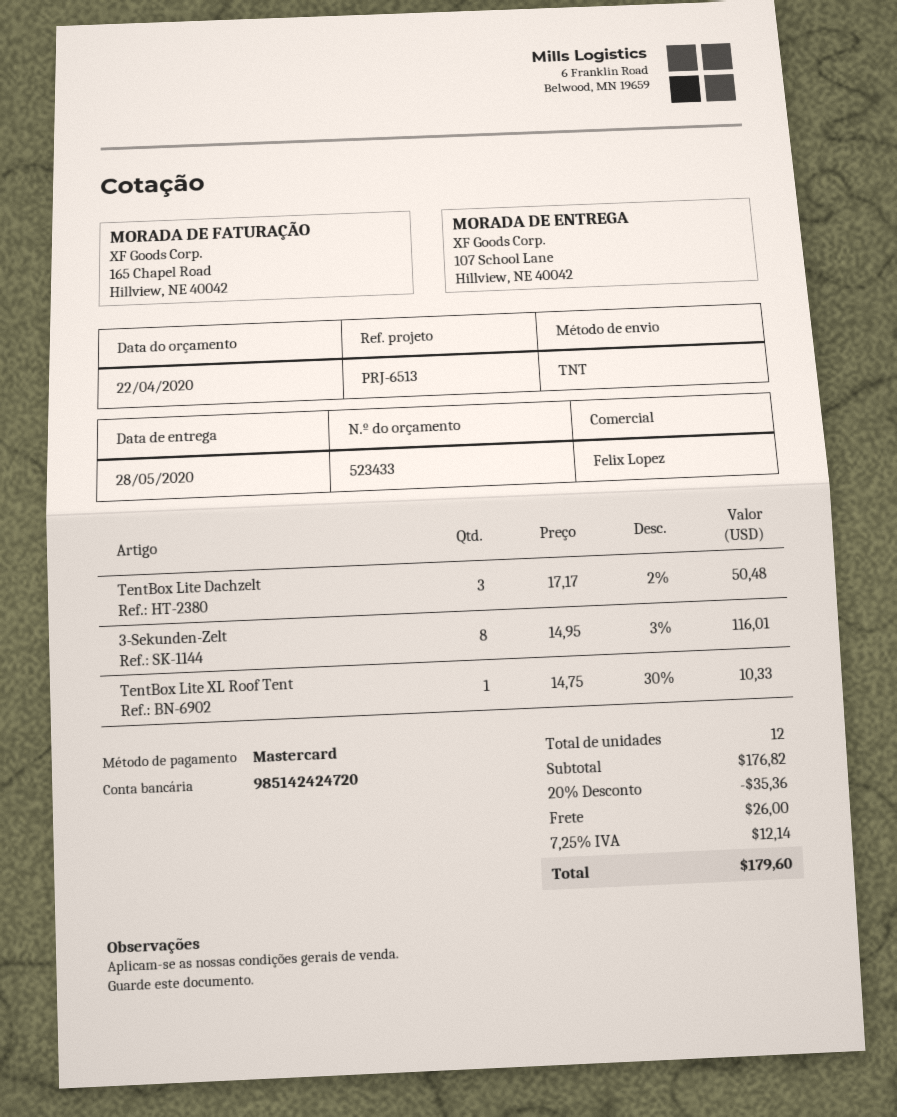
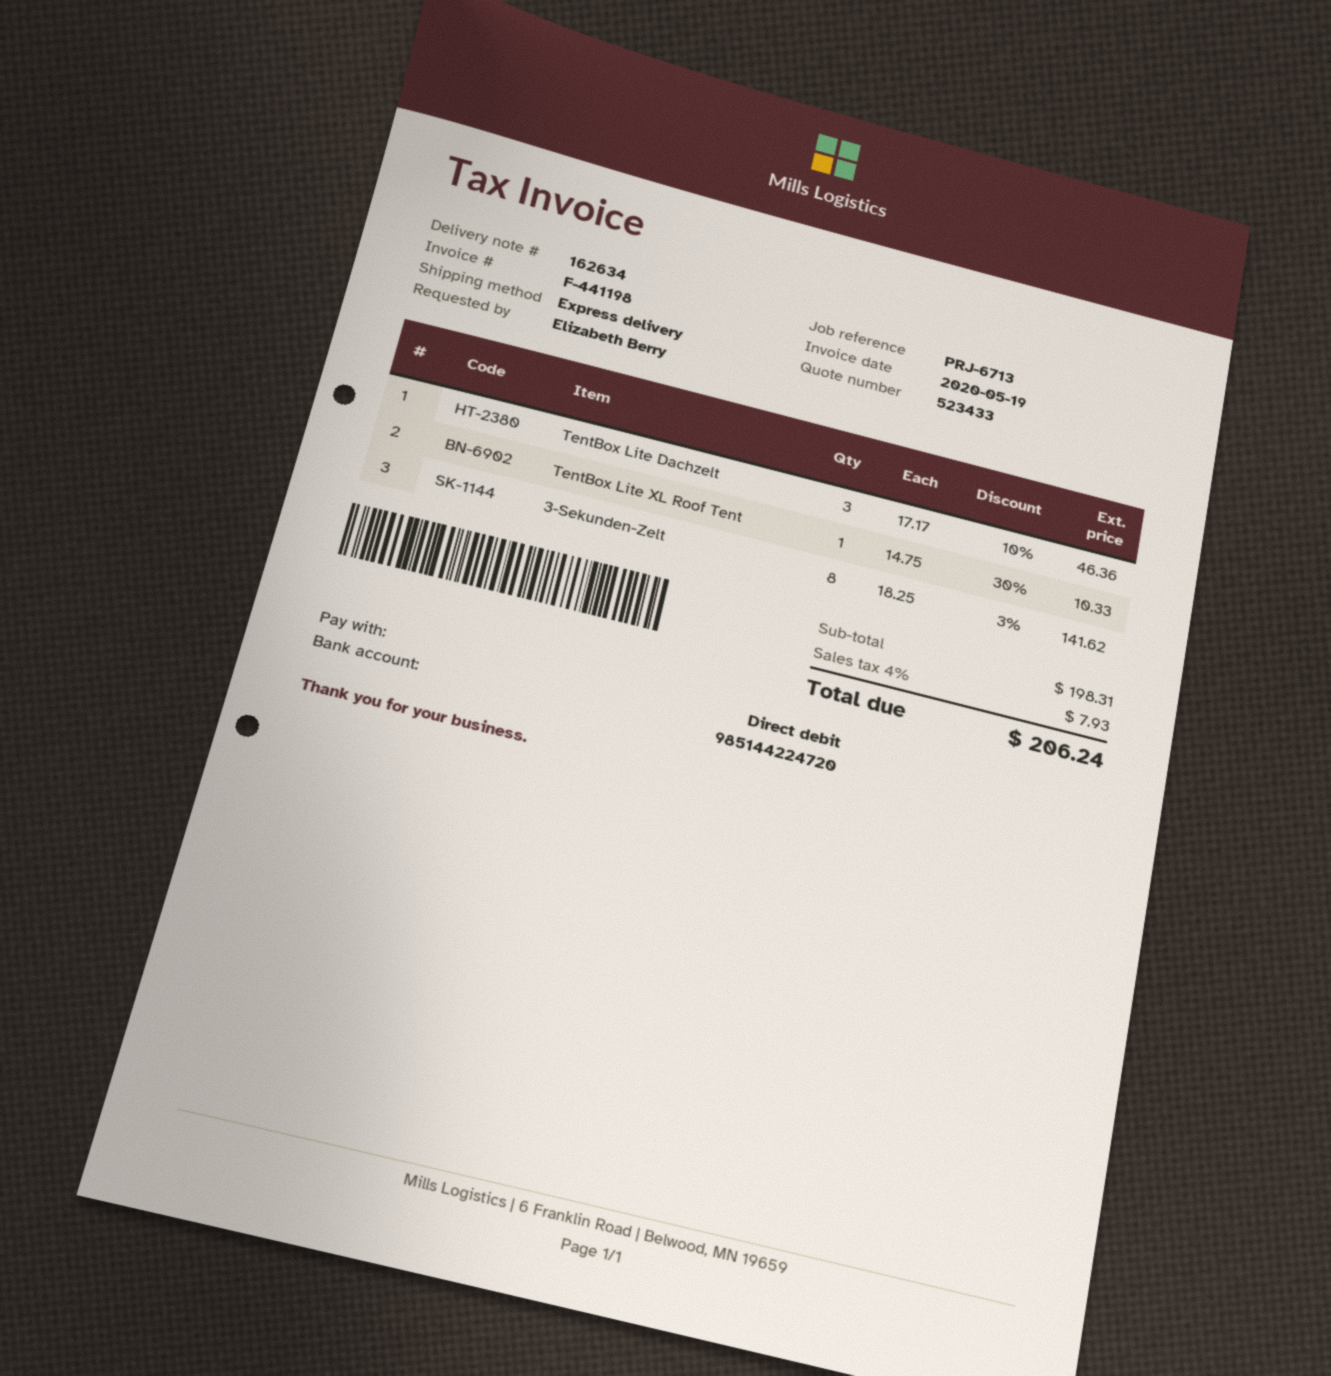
reference: PRJ-6513 -> PRJ-6713
payment method: Mastercard -> direct debit
bank account: 985142424720 -> 985144224720
shipping method: TNT -> express
TentBox Lite Dachzelt: 3 x 17.17 - 2% = 50.48 -> 3 x 17.17 - 10% = 46.36
3-Sekunden-Zelt: 8 x 14.95 - 3% = 116.01 -> 8 x 18.25 - 3% = 141.62
subtotal: 176.82 -> 198.31
discount: 20% = 35.36 -> none
shipping: 26.00 -> none
tax: 7.25% = 12.14 -> 4% = 7.93
total: 179.60 -> 206.24

